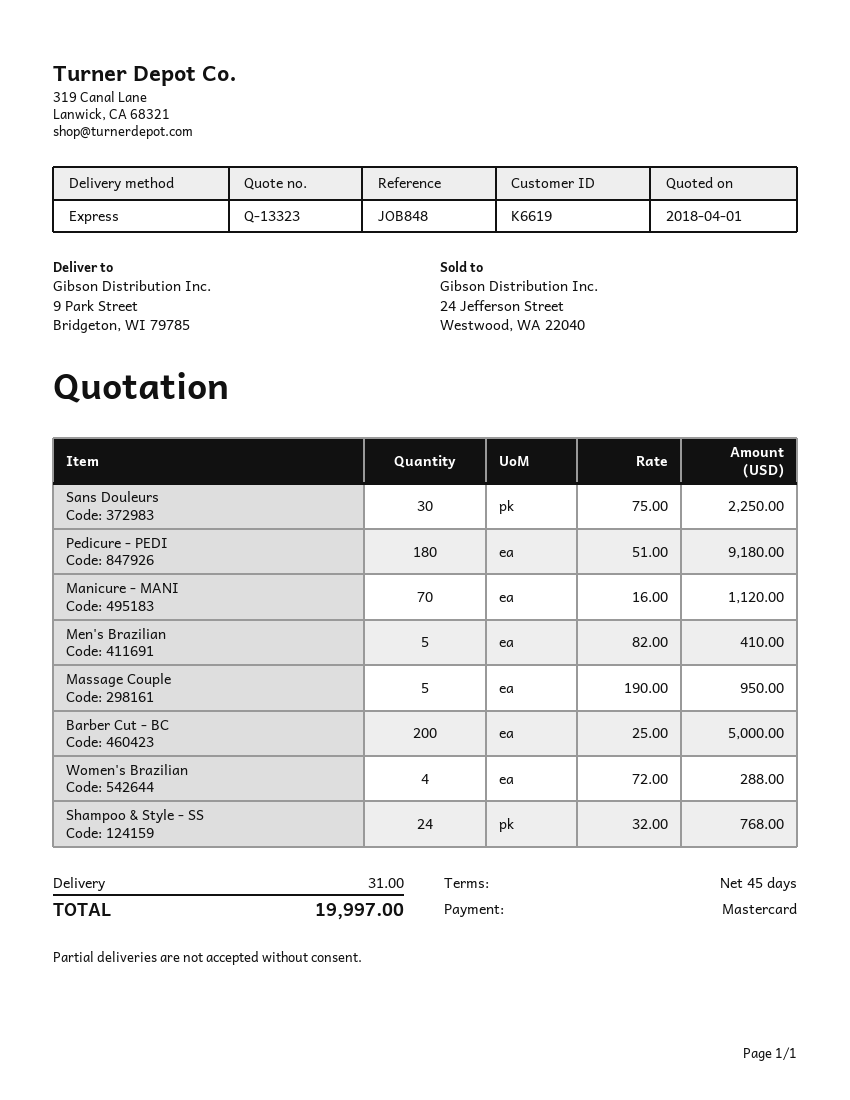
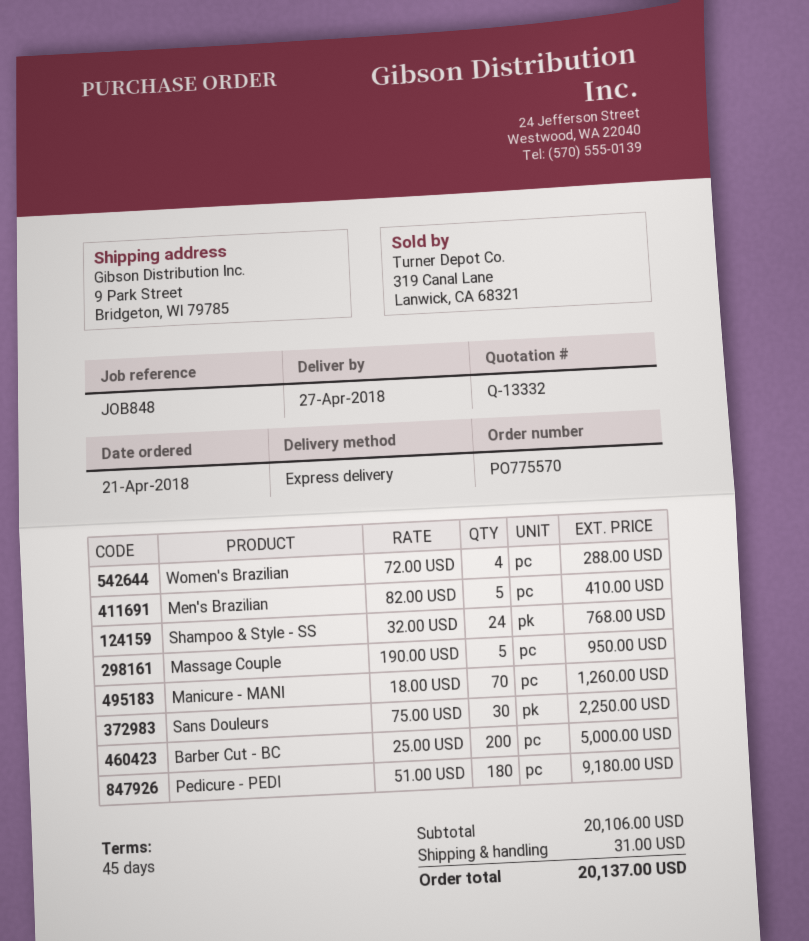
quote number: Q-13323 -> Q-13332
Manicure - MANI: 70 x 16.00 = 1120.00 -> 70 x 18.00 = 1260.00
total: 19997.00 -> 20137.00

